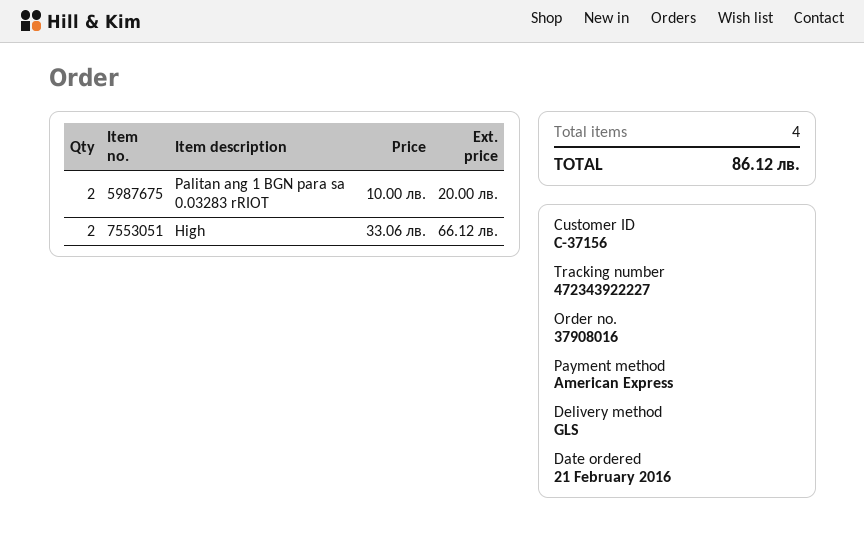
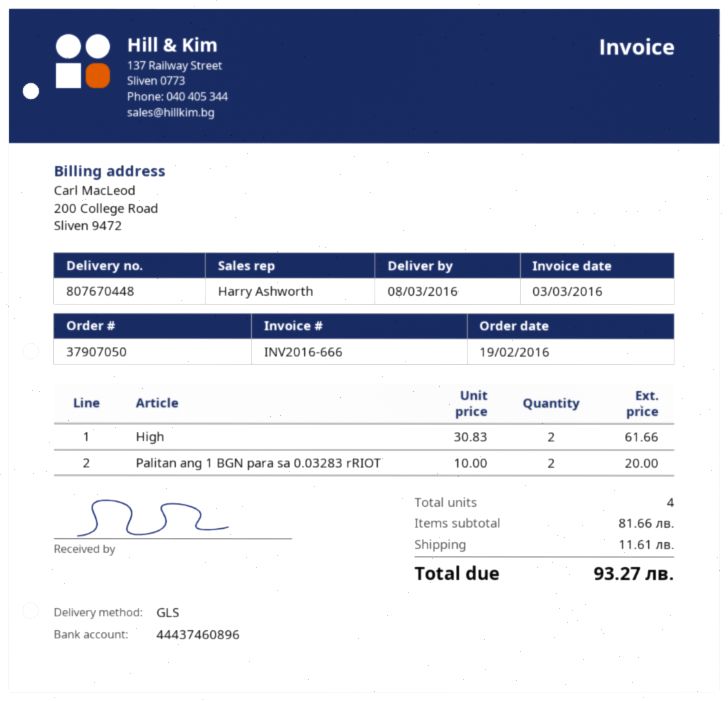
order number: 37908016 -> 37907050
order date: 2016-02-21 -> 2016-02-19
High: 2 x 33.06 = 66.12 -> 2 x 30.83 = 61.66
shipping: none -> 11.61
total: 86.12 -> 93.27

